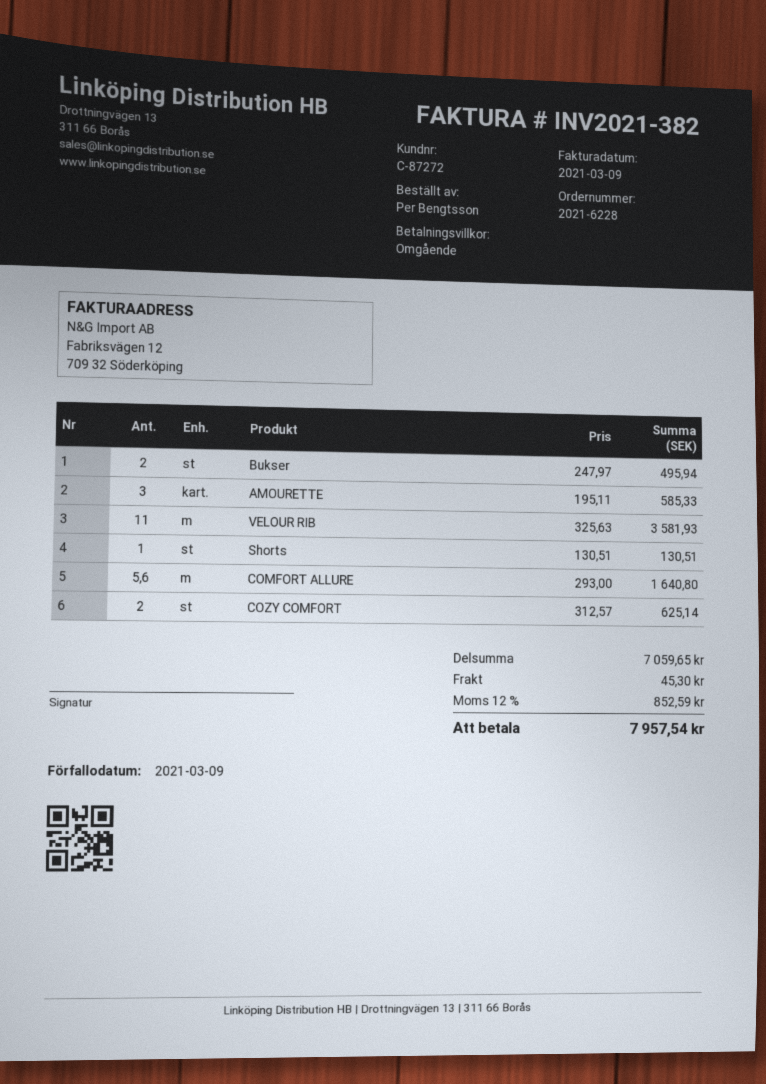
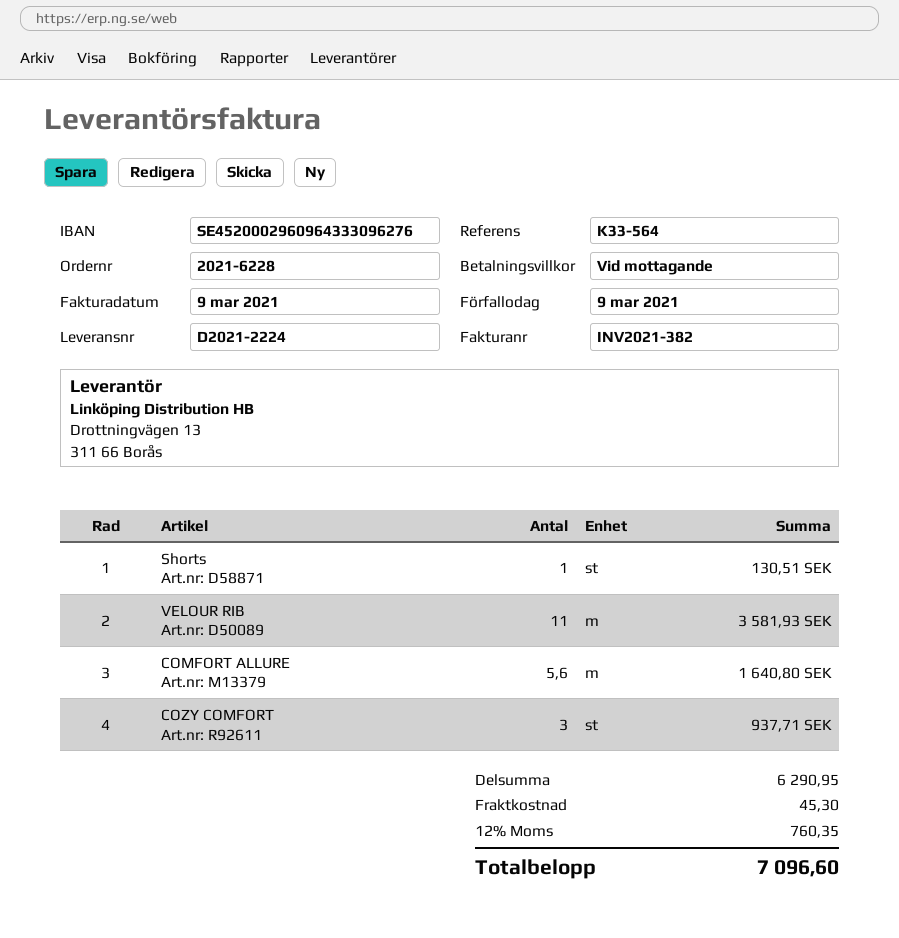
Bukser: 2 for 495.94 -> none
AMOURETTE: 3 for 585.33 -> none
COZY COMFORT: 2 for 625.14 -> 3 for 937.71
subtotal: 7059.65 -> 6290.95
tax: 12% = 852.59 -> 12% = 760.35
total: 7957.54 -> 7096.60

